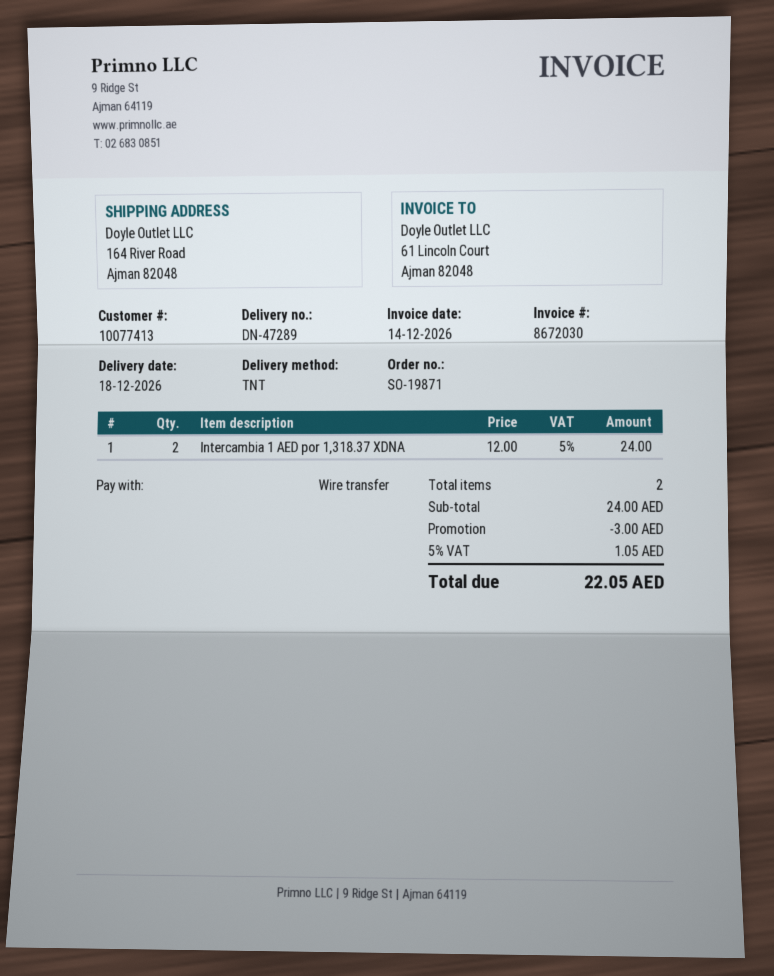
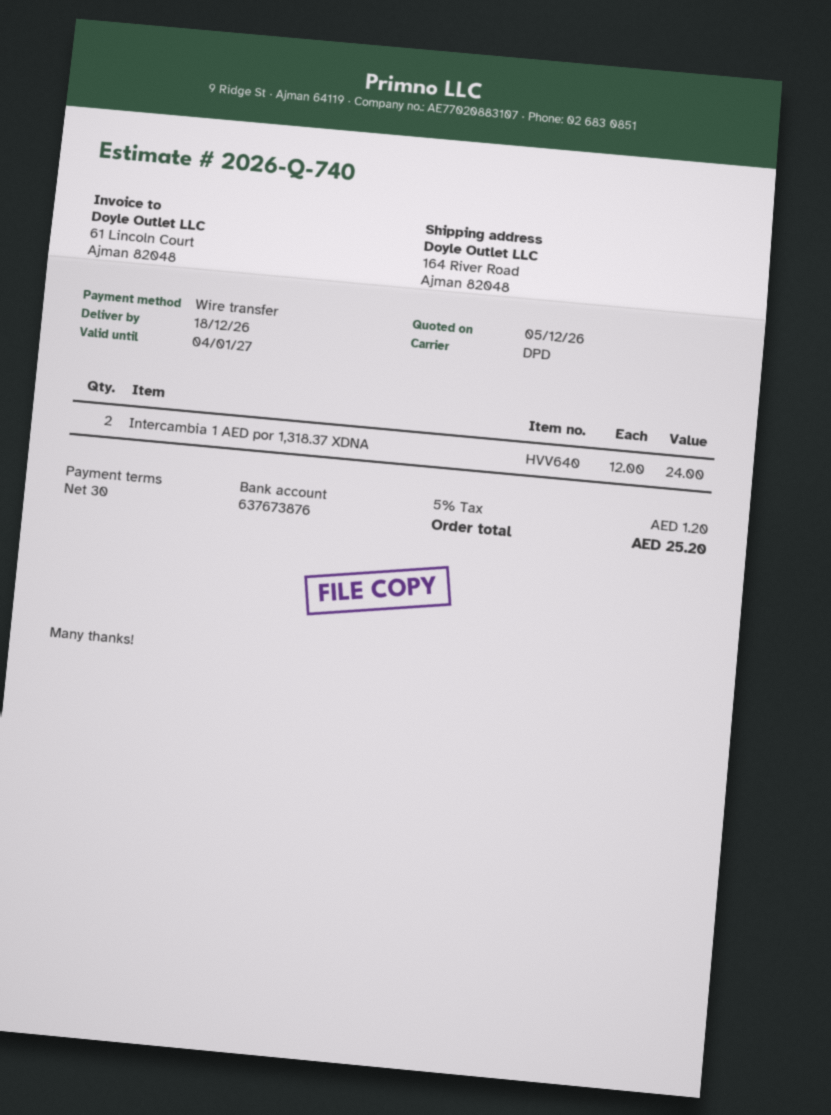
shipping method: TNT -> DPD
discount: 3.00 -> none
tax: 5% = 1.05 -> 5% = 1.20
total: 22.05 -> 25.20

